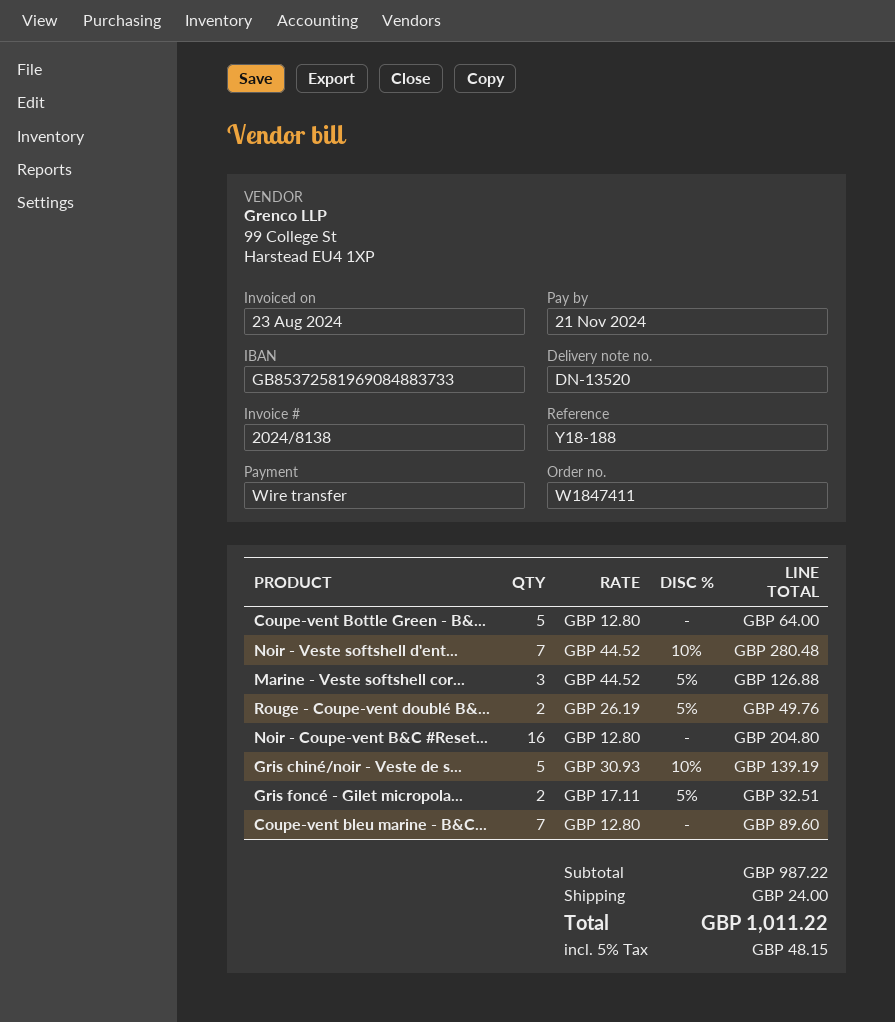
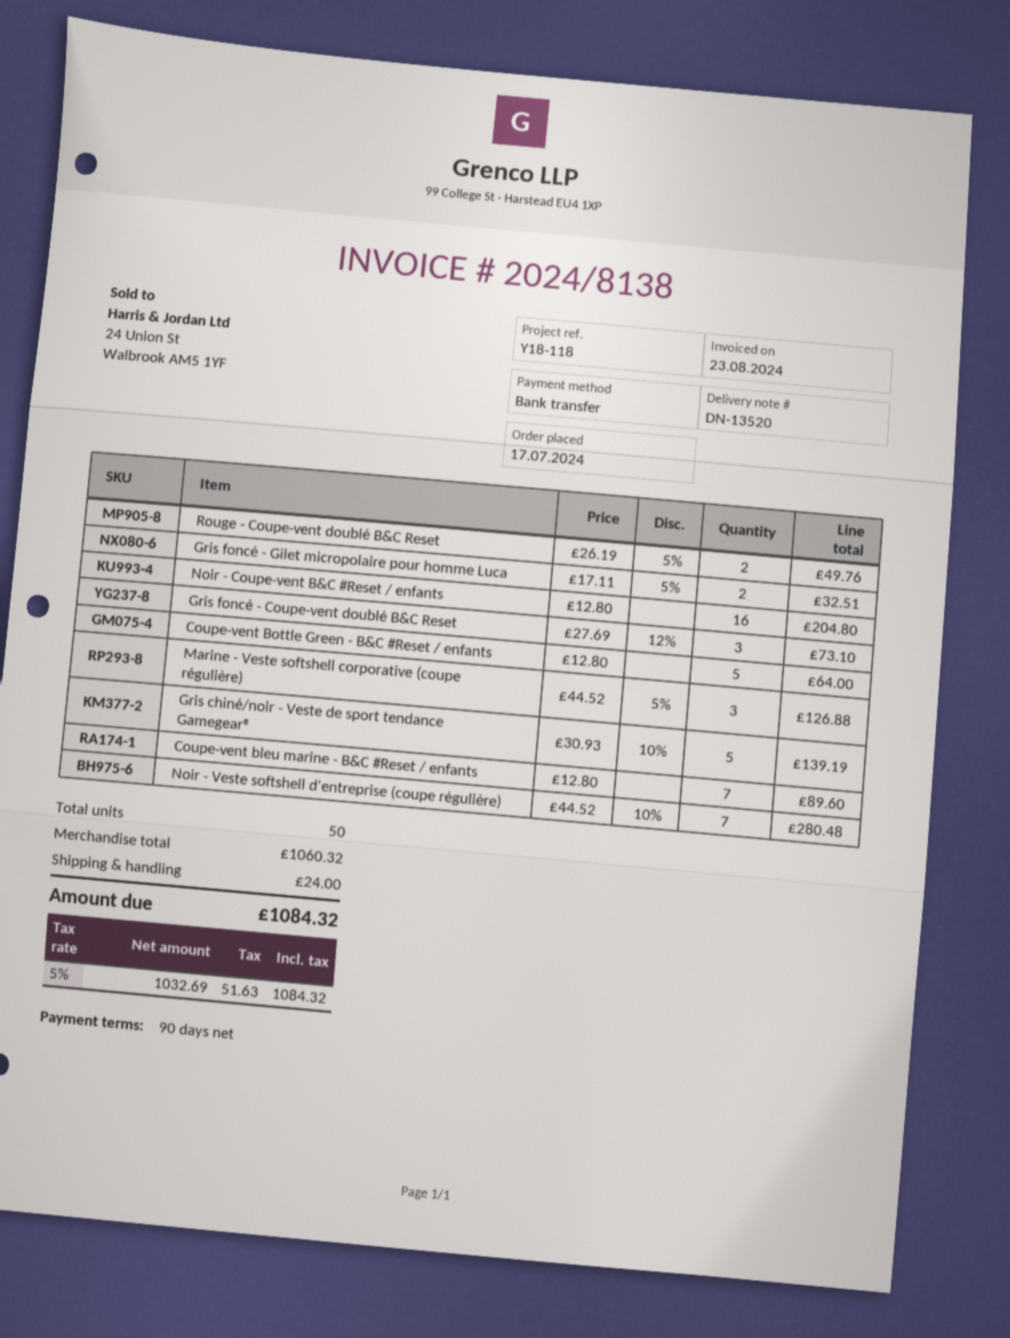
reference: Y18-188 -> Y18-118
Gris foncé - Coupe-vent doublé B&C Reset: none -> 3 x 27.69 - 12% = 73.10
subtotal: 987.22 -> 1060.32
tax: 5% = 48.15 -> 5% = 51.63
total: 1011.22 -> 1084.32

